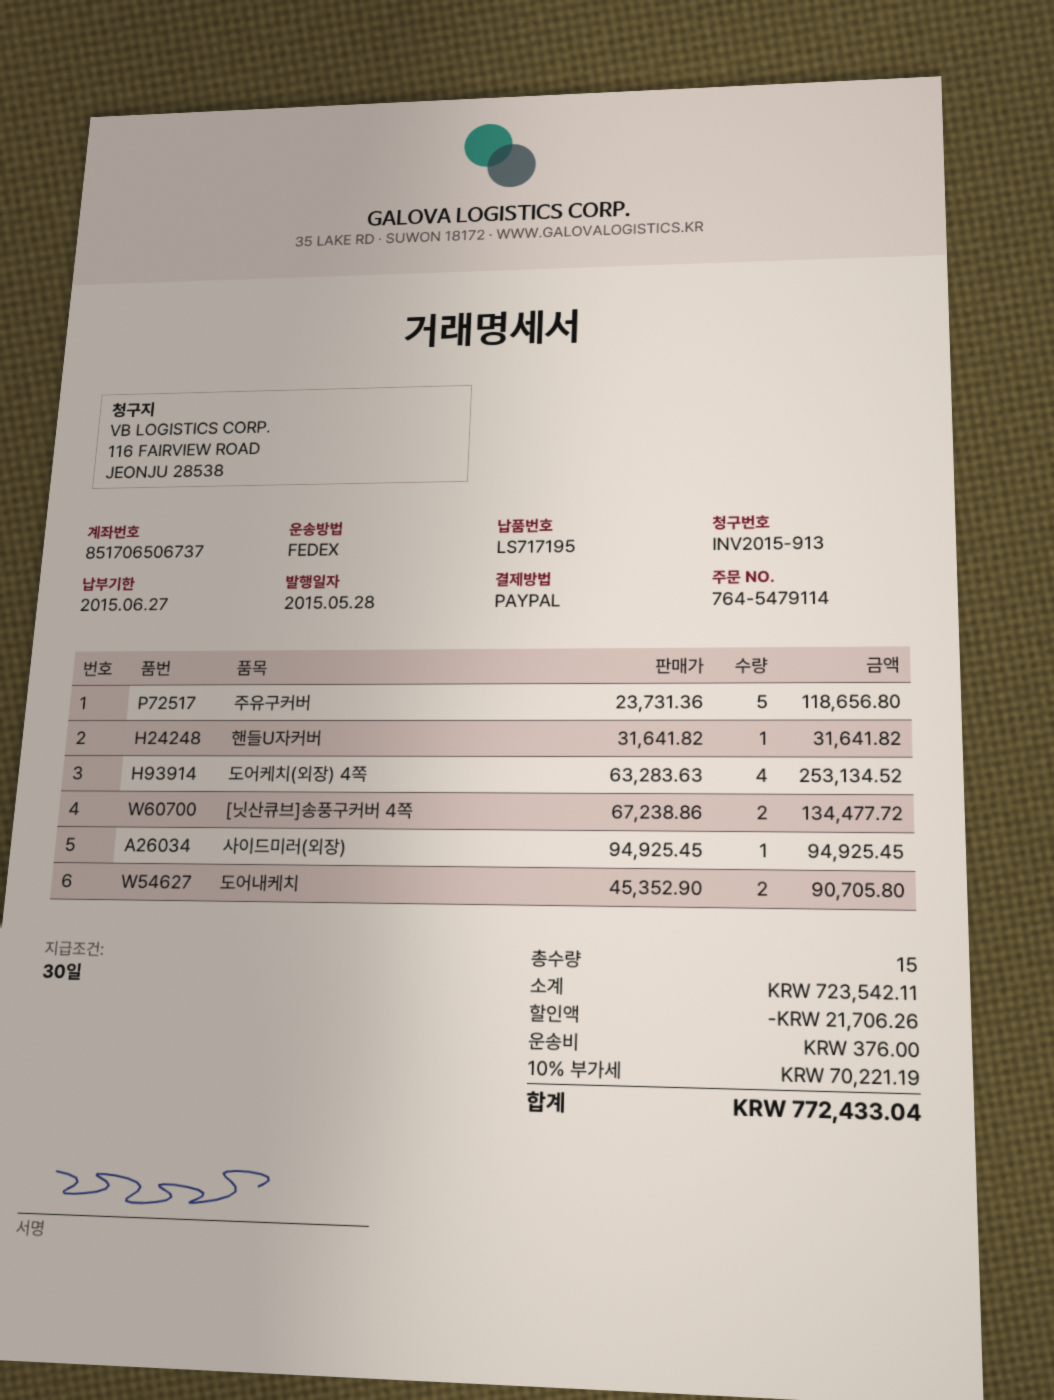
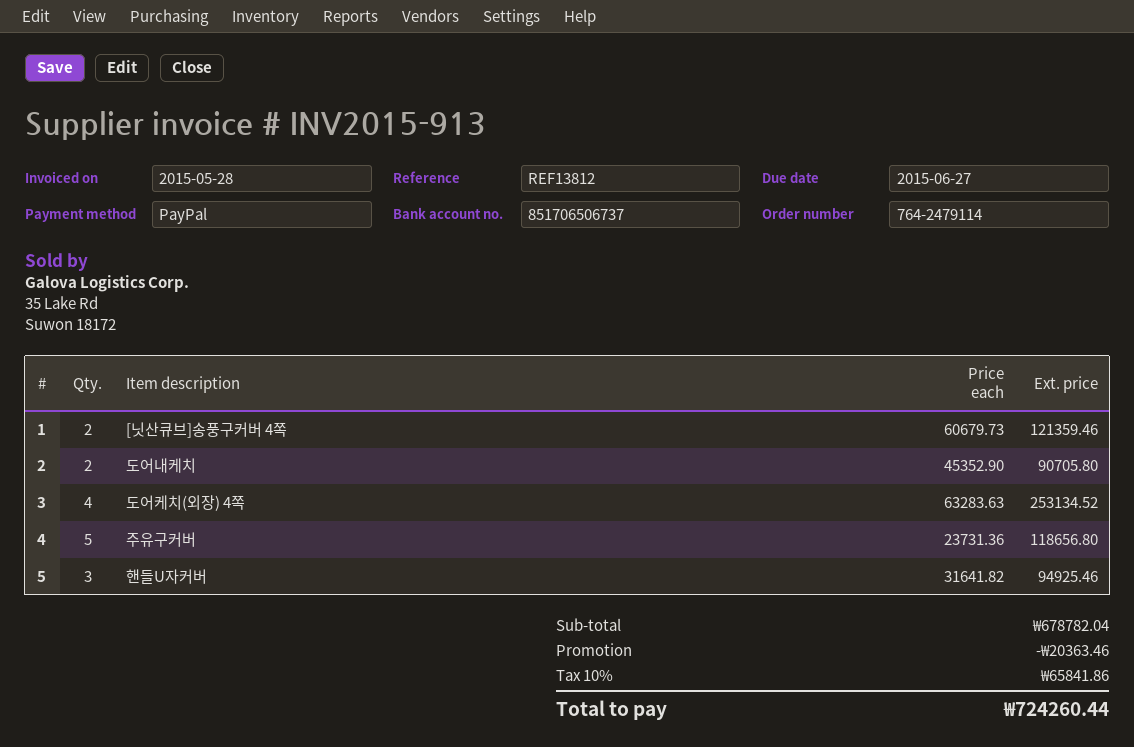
order number: 764-5479114 -> 764-2479114
핸들U자커버: 1 x 31641.82 = 31641.82 -> 3 x 31641.82 = 94925.46
[닛산큐브]송풍구커버 4쪽: 2 x 67238.86 = 134477.72 -> 2 x 60679.73 = 121359.46
사이드미러(외장): 1 x 94925.45 = 94925.45 -> none
subtotal: 723542.11 -> 678782.04
discount: 21706.26 -> 20363.46
shipping: 376.00 -> none
tax: 10% = 70221.19 -> 10% = 65841.86
total: 772433.04 -> 724260.44

